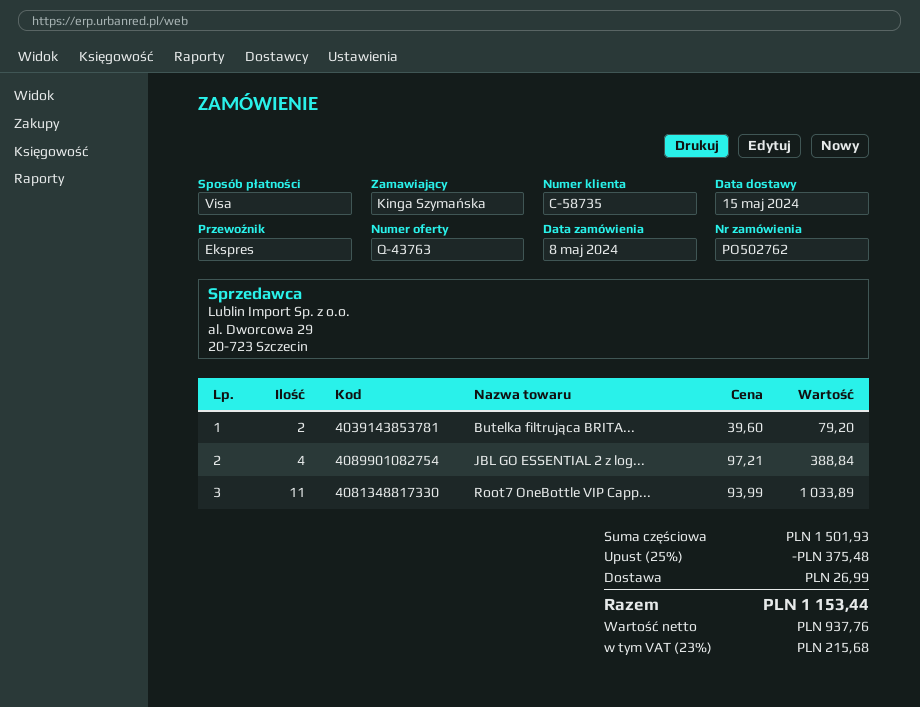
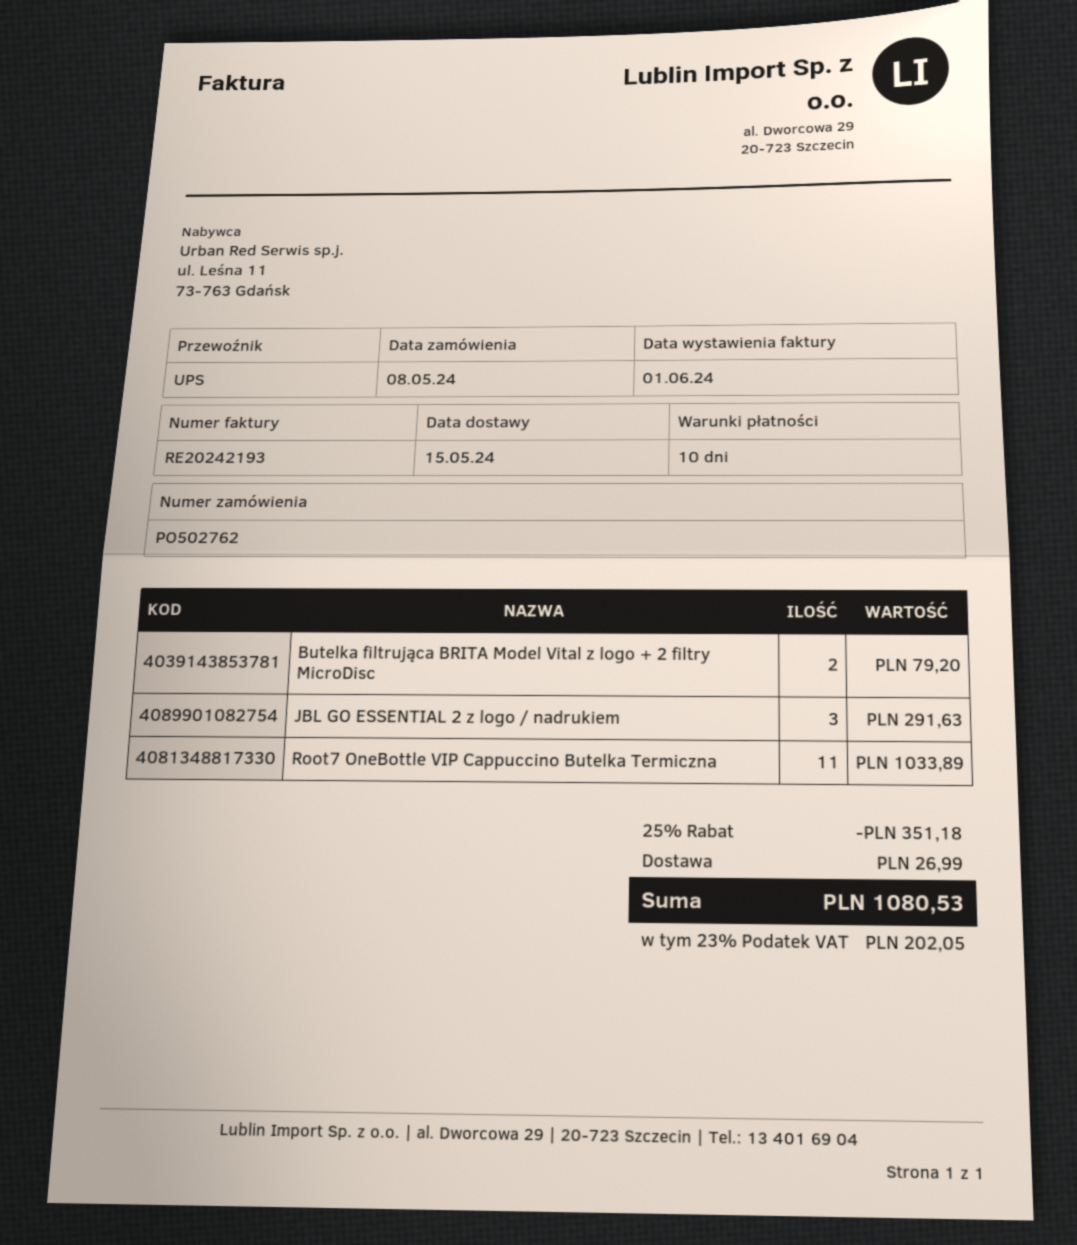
shipping method: express -> UPS
JBL GO ESSENTIAL 2 z log...: 4 for 388.84 -> 3 for 291.63
discount: 25% = 375.48 -> 25% = 351.18
tax: 23% = 215.68 -> 23% = 202.05
total: 1153.44 -> 1080.53

